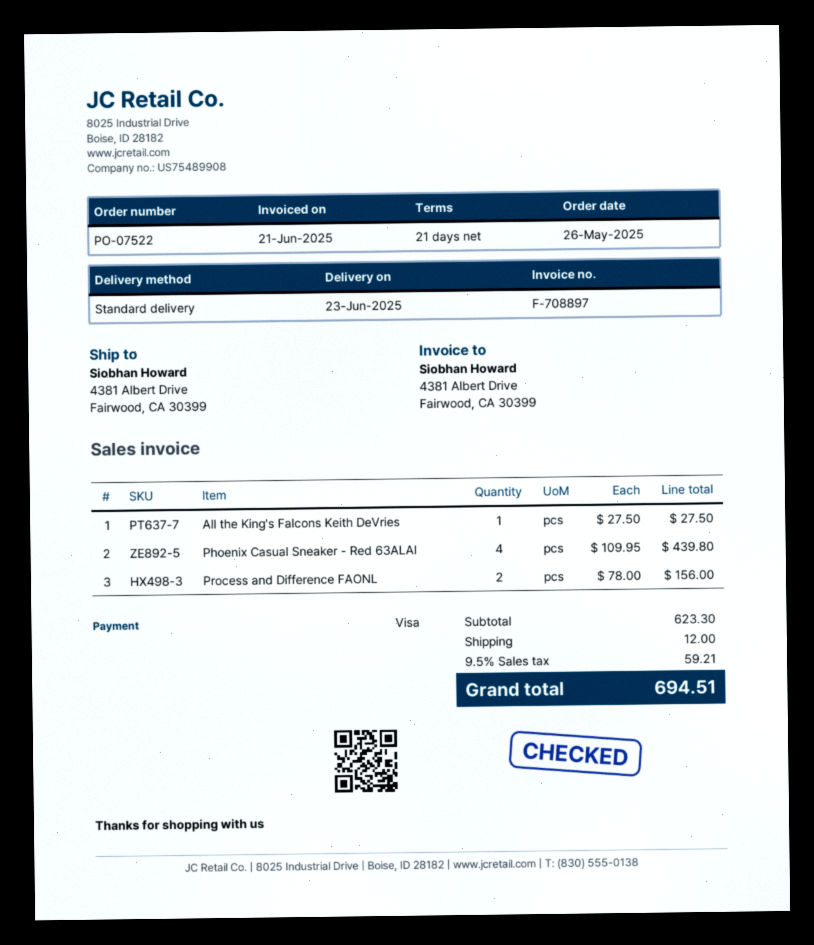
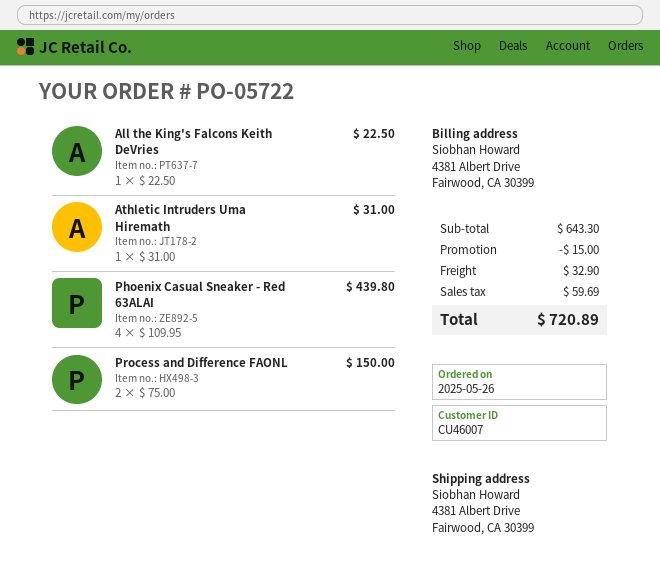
order number: PO-07522 -> PO-05722
All the King's Falcons Keith DeVries: 1 x 27.50 = 27.50 -> 1 x 22.50 = 22.50
Process and Difference FAONL: 2 x 78.00 = 156.00 -> 2 x 75.00 = 150.00
Athletic Intruders Uma Hiremath: none -> 1 x 31.00 = 31.00
subtotal: 623.30 -> 643.30
discount: none -> 15.00
shipping: 12.00 -> 32.90
tax: 59.21 -> 59.69
total: 694.51 -> 720.89

